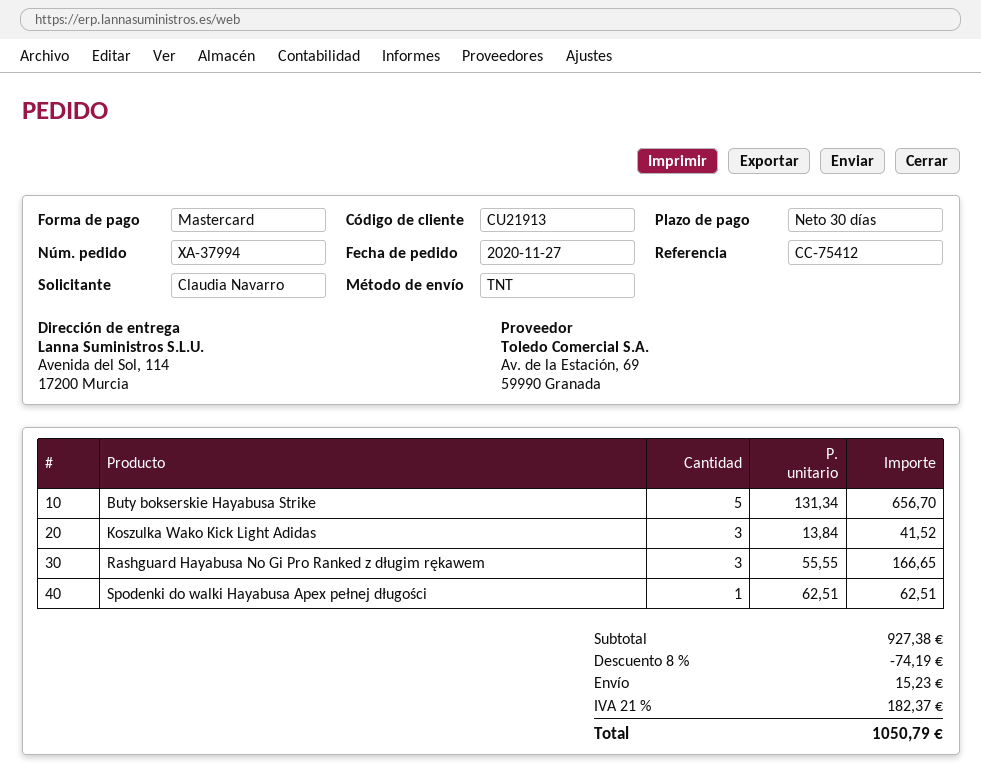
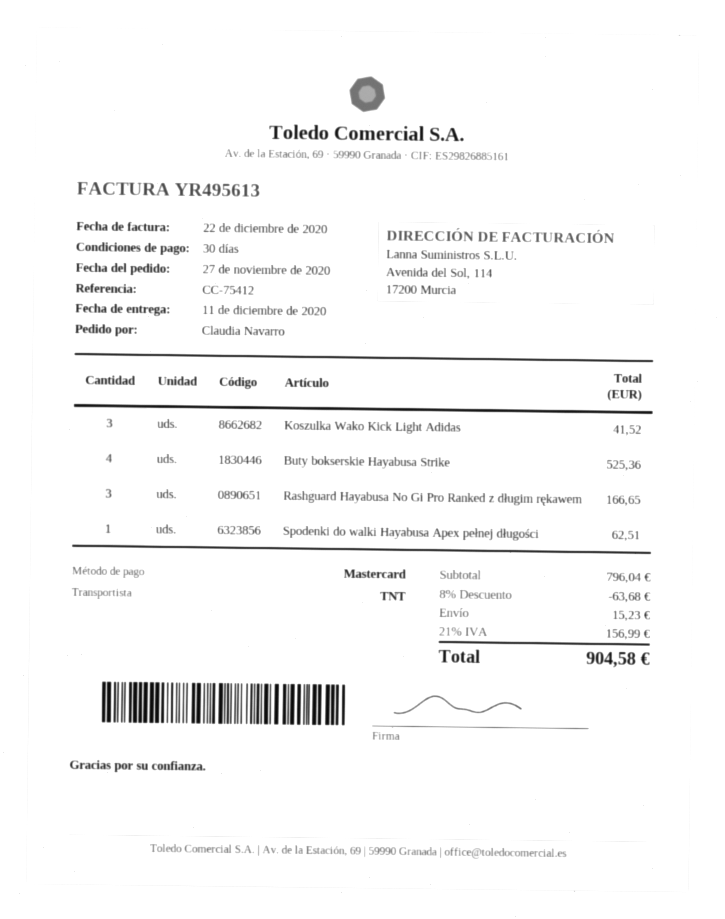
Buty bokserskie Hayabusa Strike: 5 for 656.70 -> 4 for 525.36
subtotal: 927.38 -> 796.04
discount: 8% = 74.19 -> 8% = 63.68
tax: 21% = 182.37 -> 21% = 156.99
total: 1050.79 -> 904.58

